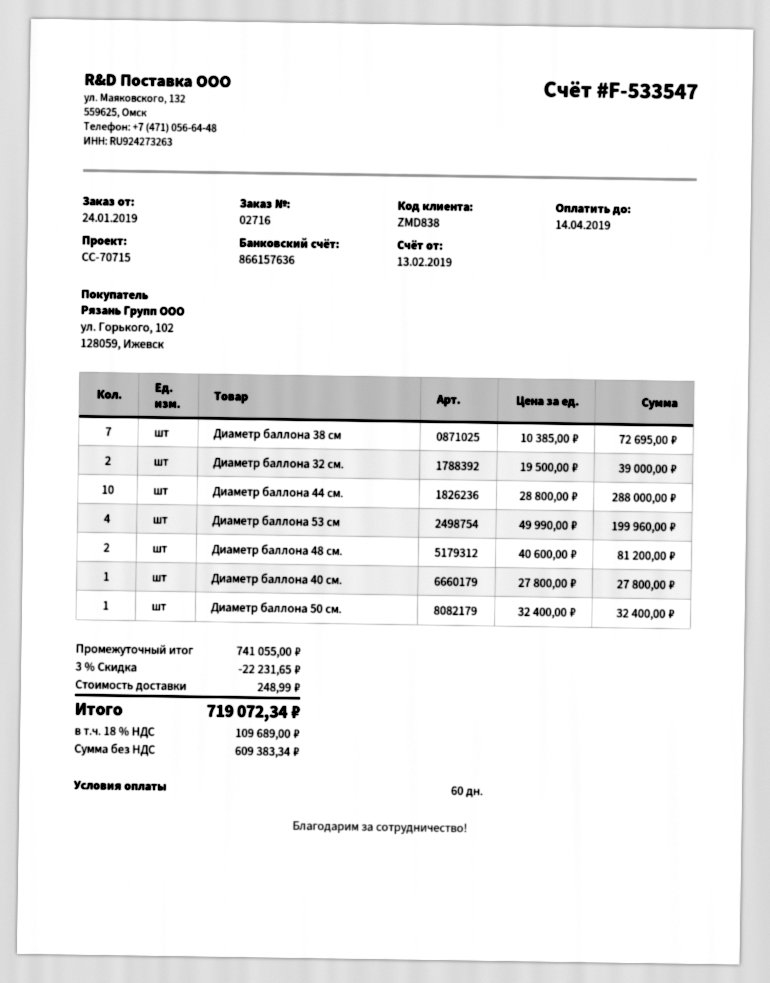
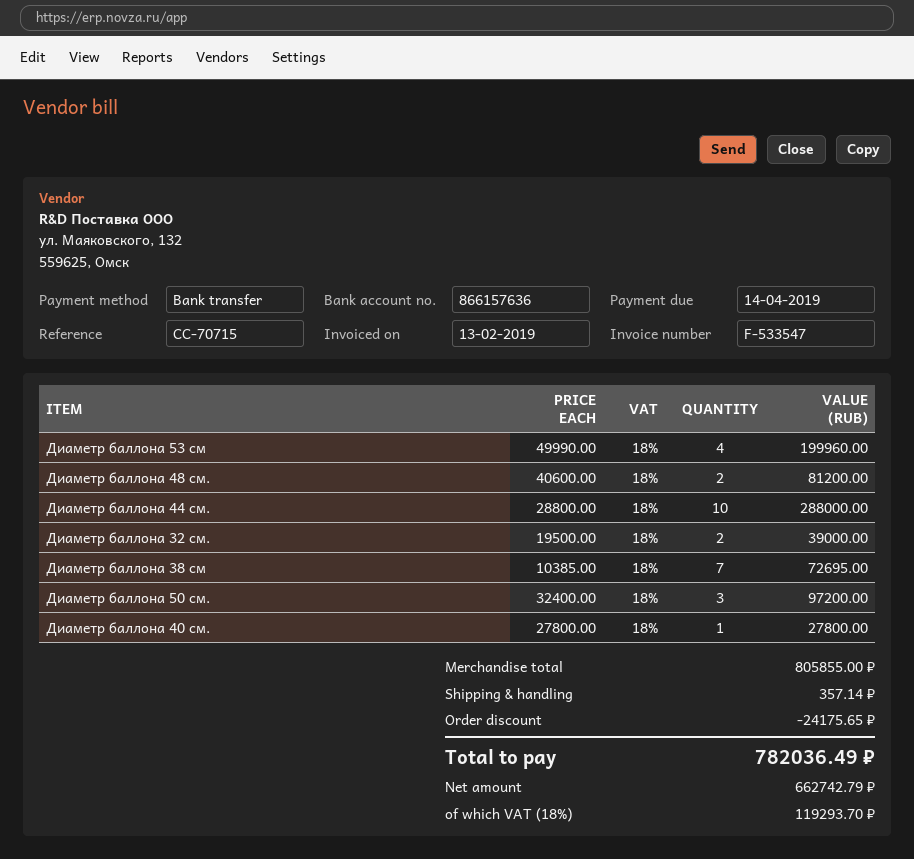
Диаметр баллона 50 см.: 1 x 32400.00 = 32400.00 -> 3 x 32400.00 = 97200.00
subtotal: 741055.00 -> 805855.00
discount: 22231.65 -> 24175.65
shipping: 248.99 -> 357.14
net: 609383.34 -> 662742.79
tax: 18% = 109689.00 -> 18% = 119293.70
total: 719072.34 -> 782036.49

